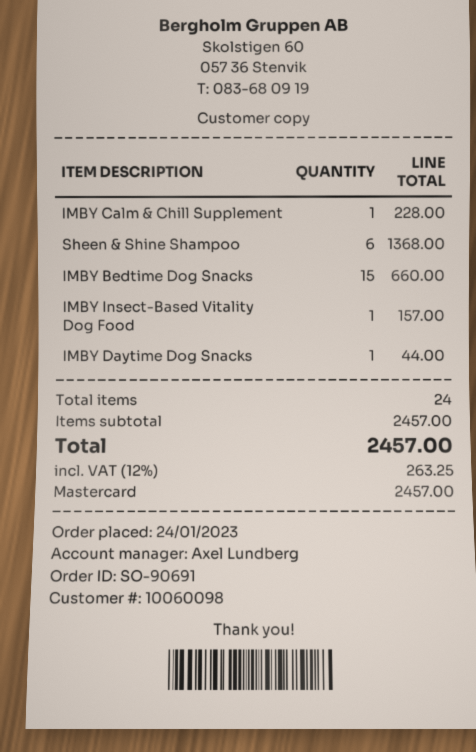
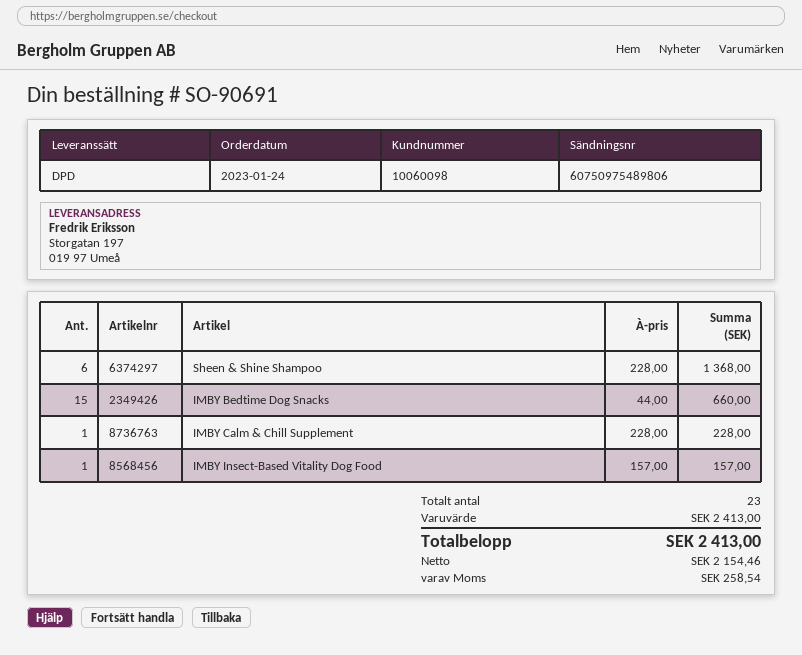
IMBY Daytime Dog Snacks: 1 for 44.00 -> none
total quantity: 24 -> 23
subtotal: 2457.00 -> 2413.00
tax: 263.25 -> 258.54
total: 2457.00 -> 2413.00

